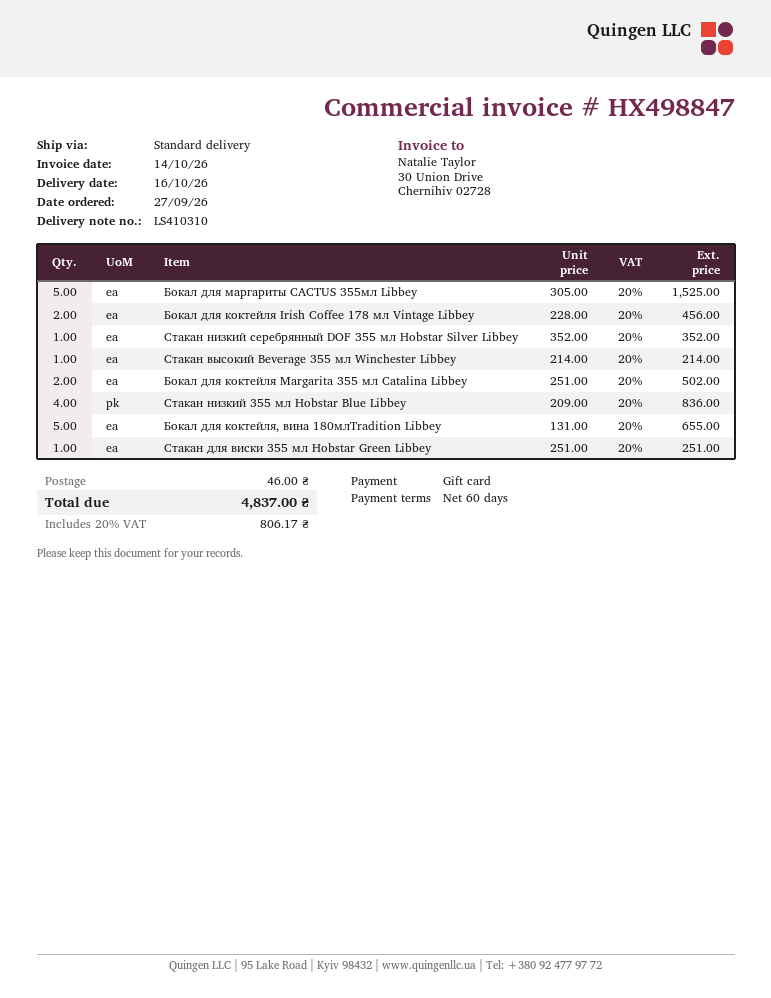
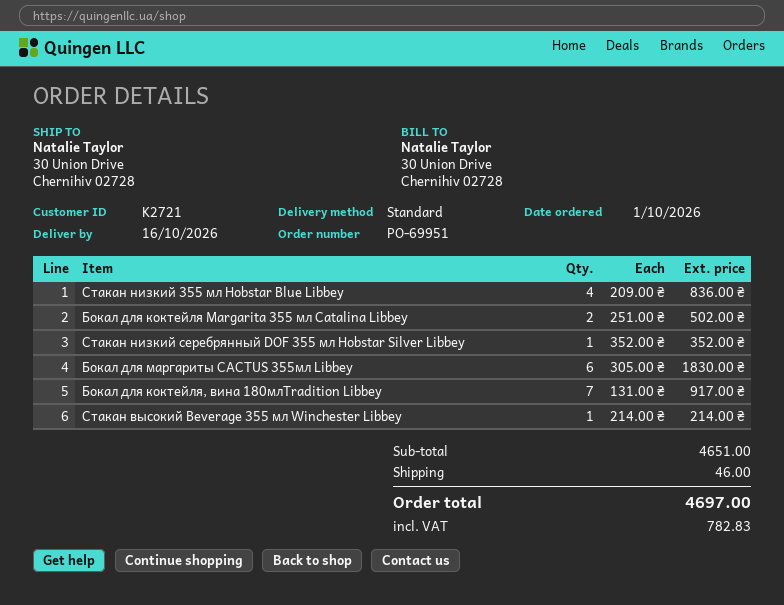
order date: 2026-09-27 -> 2026-10-01
Бокал для маргариты CACTUS 355мл Libbey: 5 x 305.00 = 1525.00 -> 6 x 305.00 = 1830.00
Бокал для коктейля Irish Coffee 178 мл Vintage Libbey: 2 x 228.00 = 456.00 -> none
Бокал для коктейля, вина 180млTradition Libbey: 5 x 131.00 = 655.00 -> 7 x 131.00 = 917.00
Стакан для виски 355 мл Hobstar Green Libbey: 1 x 251.00 = 251.00 -> none
tax: 806.17 -> 782.83
total: 4837.00 -> 4697.00

